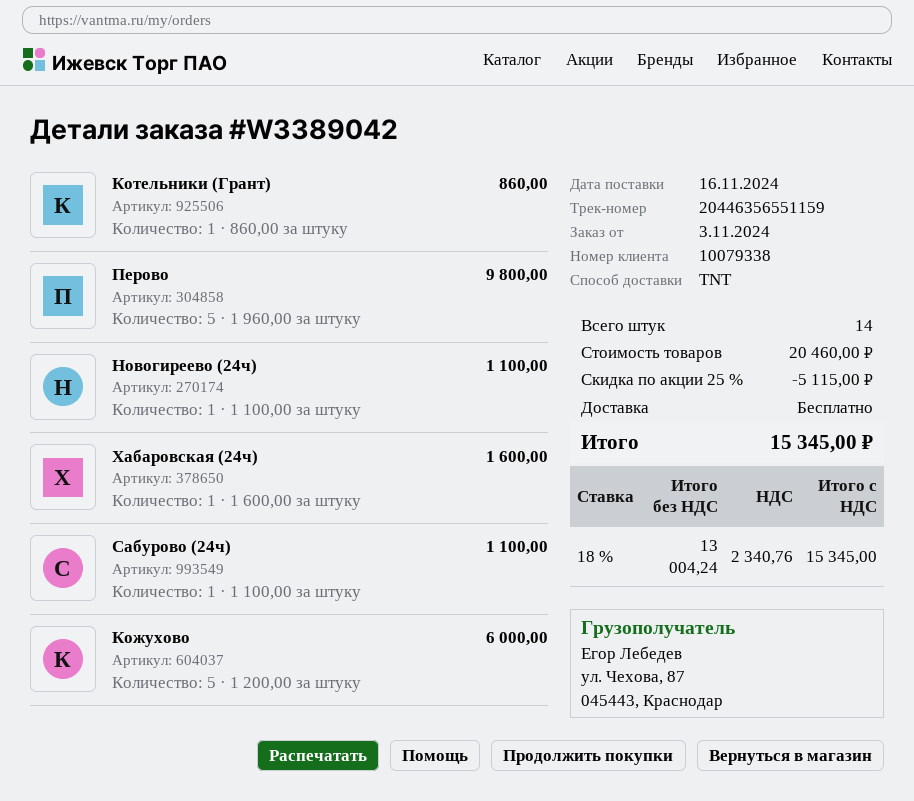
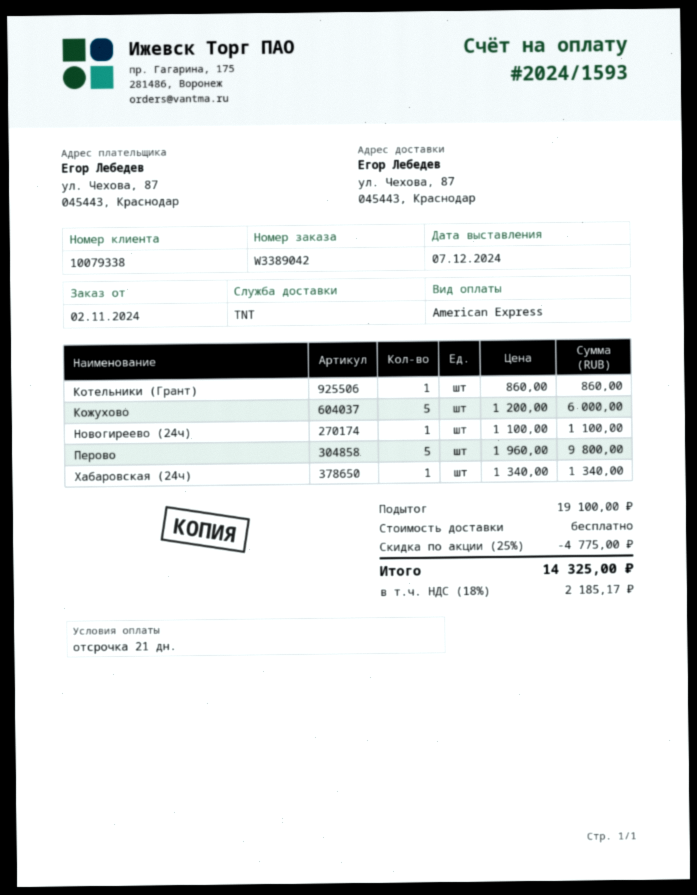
order date: 2024-11-03 -> 2024-11-02
Хабаровская (24ч): 1 x 1600.00 = 1600.00 -> 1 x 1340.00 = 1340.00
Сабурово (24ч): 1 x 1100.00 = 1100.00 -> none
subtotal: 20460.00 -> 19100.00
discount: 25% = 5115.00 -> 25% = 4775.00
tax: 18% = 2340.76 -> 18% = 2185.17
total: 15345.00 -> 14325.00

